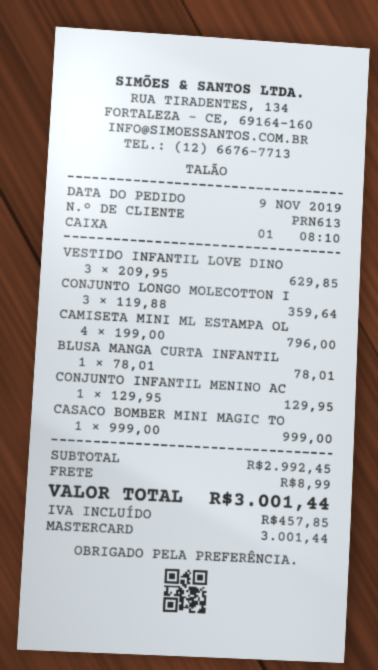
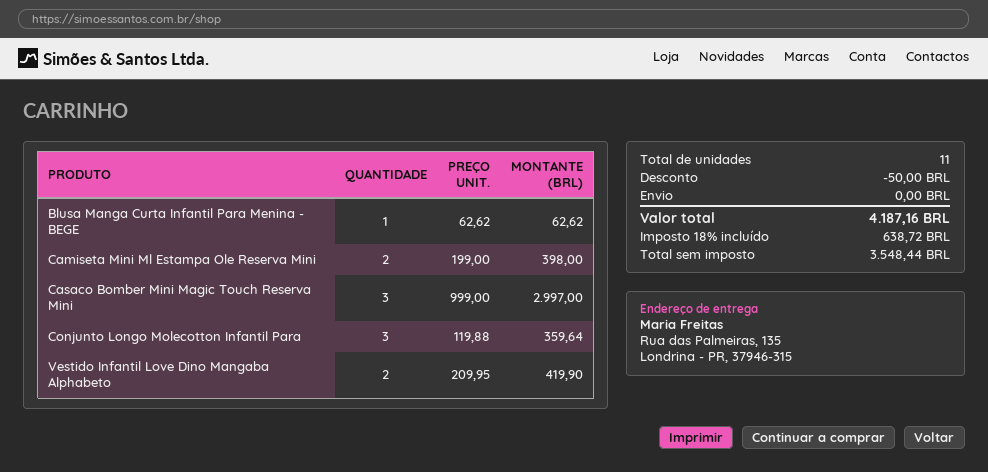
VESTIDO INFANTIL LOVE DINO: 3 x 209.95 = 629.85 -> 2 x 209.95 = 419.90
CAMISETA MINI ML ESTAMPA OL: 4 x 199.00 = 796.00 -> 2 x 199.00 = 398.00
BLUSA MANGA CURTA INFANTIL: 1 x 78.01 = 78.01 -> 1 x 62.62 = 62.62
CONJUNTO INFANTIL MENINO AC: 1 x 129.95 = 129.95 -> none
CASACO BOMBER MINI MAGIC TO: 1 x 999.00 = 999.00 -> 3 x 999.00 = 2997.00
discount: none -> 50.00
shipping: 8.99 -> 0.00
tax: 457.85 -> 638.72
total: 3001.44 -> 4187.16

